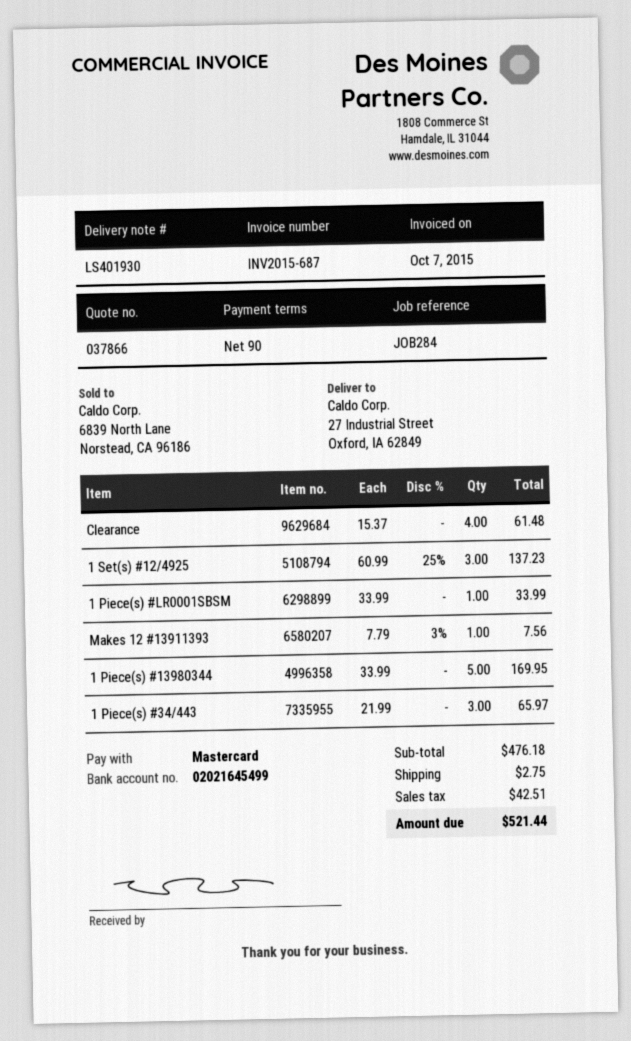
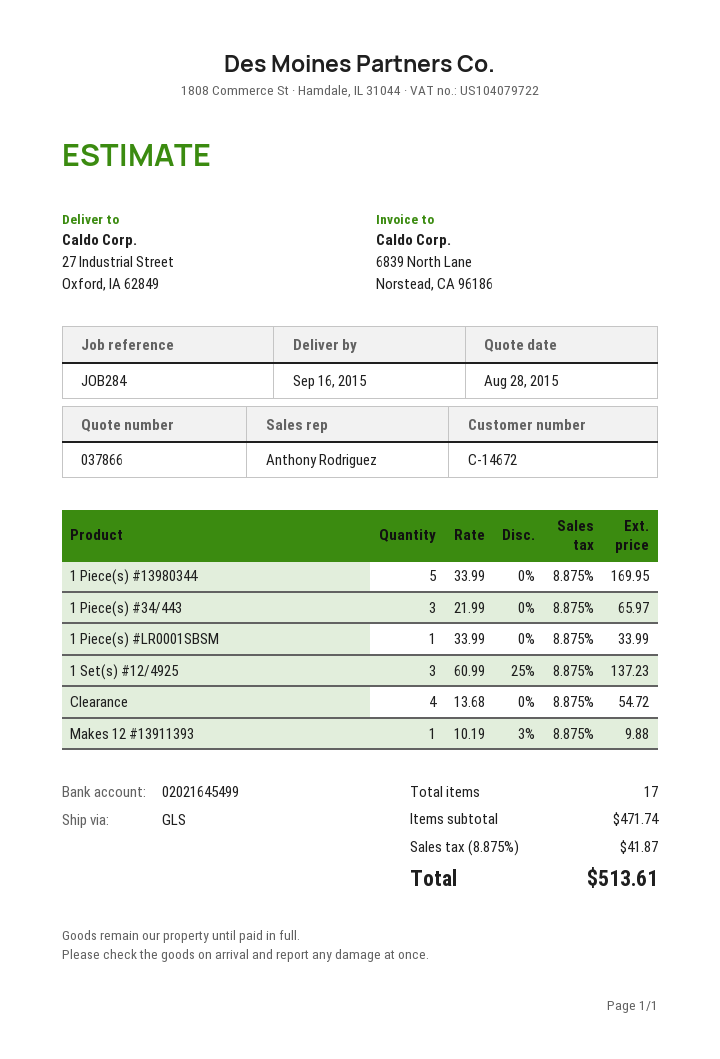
Clearance: 4 x 15.37 = 61.48 -> 4 x 13.68 = 54.72
Makes 12 #13911393: 1 x 7.79 - 3% = 7.56 -> 1 x 10.19 - 3% = 9.88
subtotal: 476.18 -> 471.74
shipping: 2.75 -> none
tax: 42.51 -> 41.87
total: 521.44 -> 513.61

